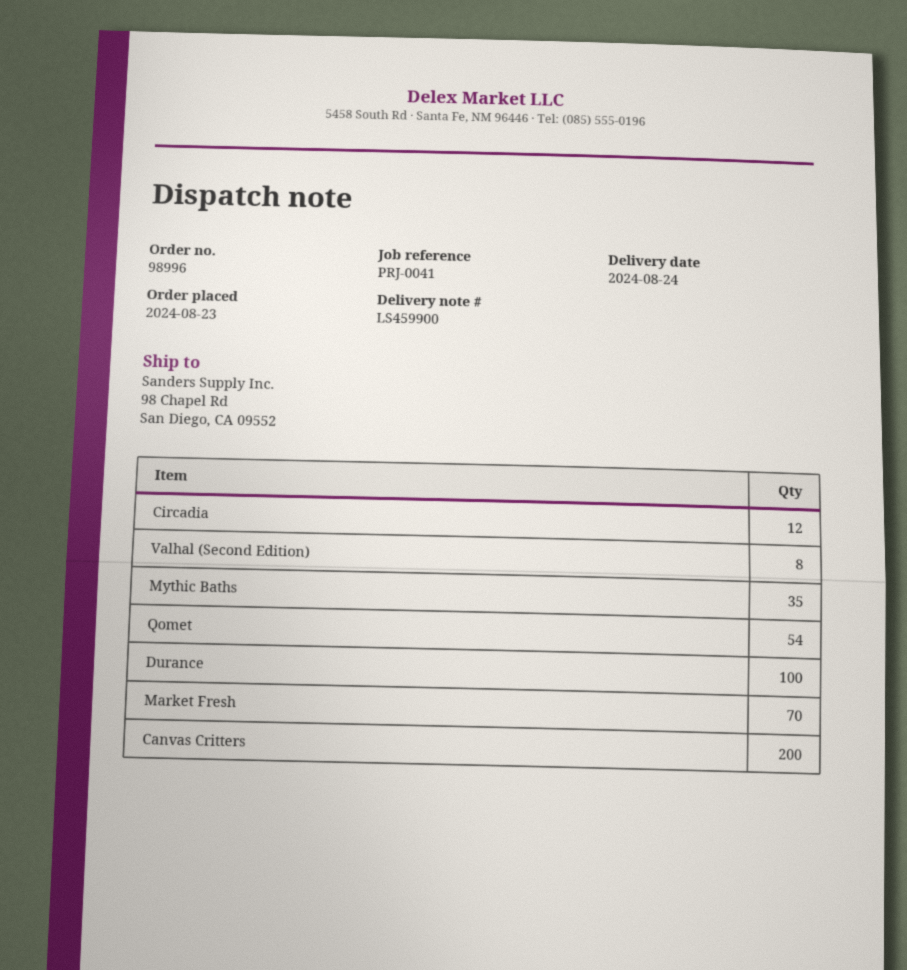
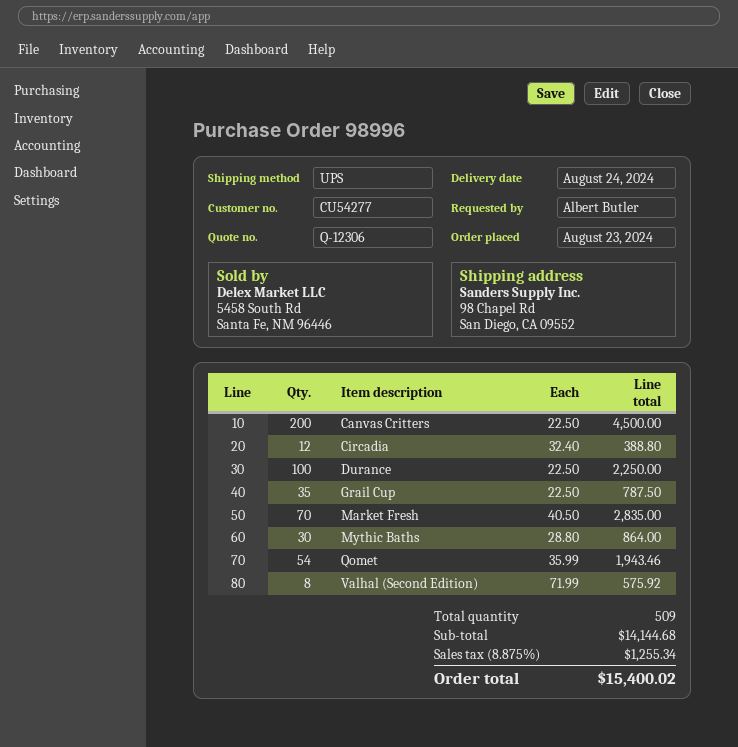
Mythic Baths: 35 -> 30
Grail Cup: none -> 35

